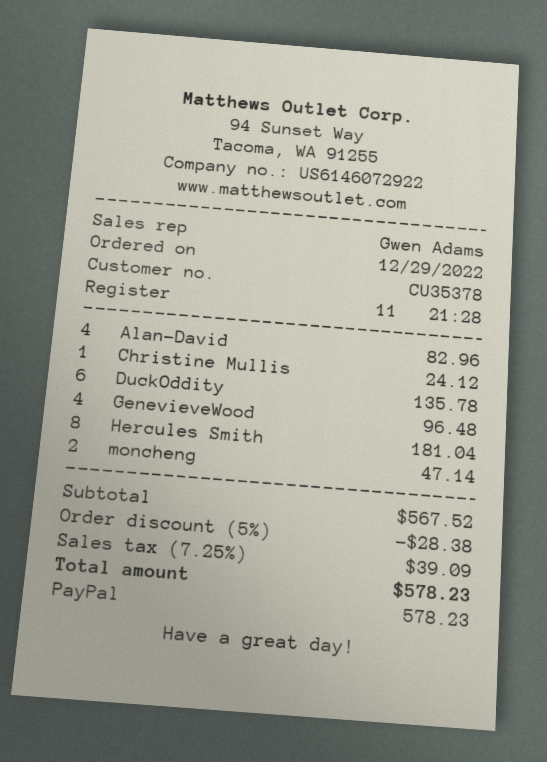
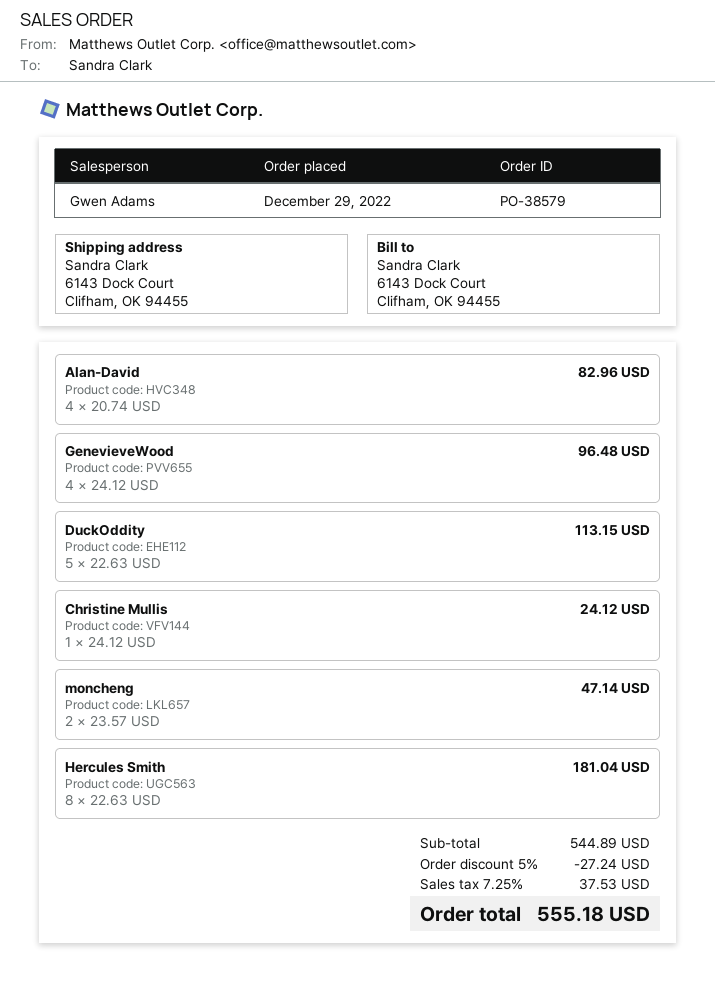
DuckOddity: 6 for 135.78 -> 5 for 113.15
subtotal: 567.52 -> 544.89
discount: 5% = 28.38 -> 5% = 27.24
tax: 7.25% = 39.09 -> 7.25% = 37.53
total: 578.23 -> 555.18

